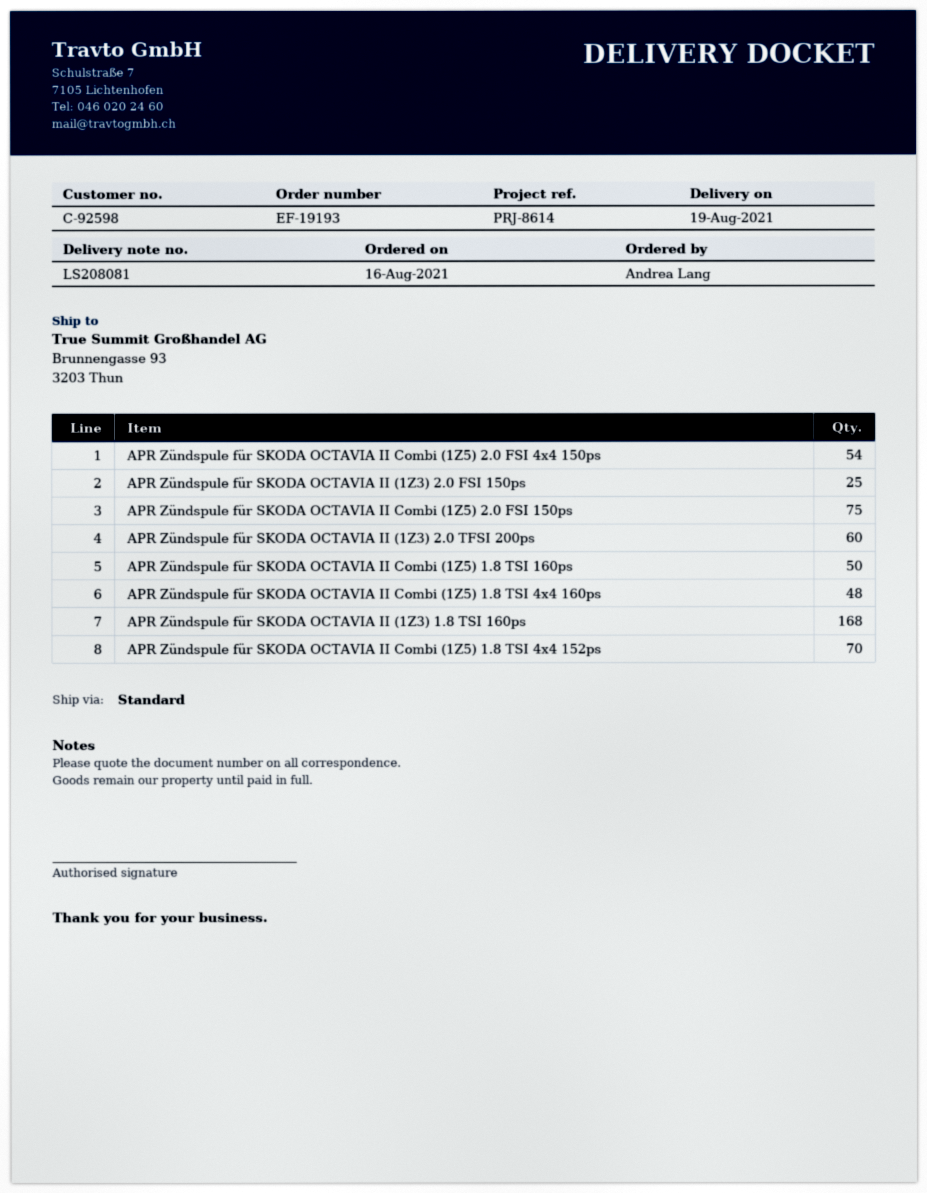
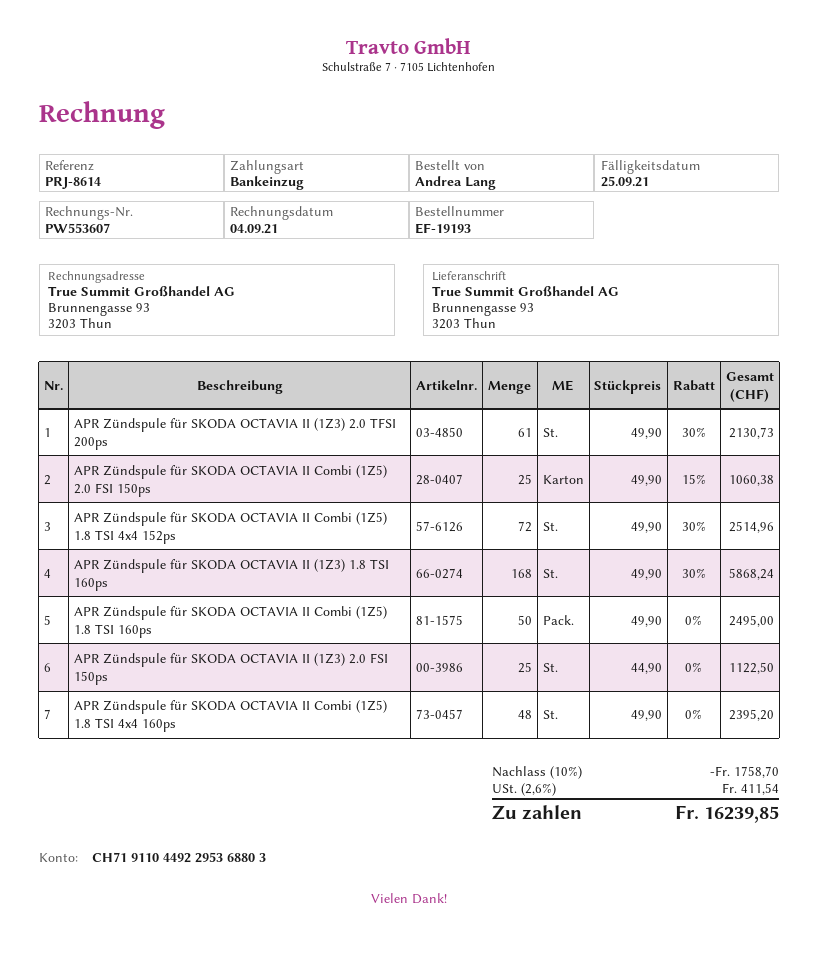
APR Zündspule für SKODA OCTAVIA II Combi (1Z5) 2.0 FSI 4x4 150ps: 54 -> none
APR Zündspule für SKODA OCTAVIA II Combi (1Z5) 2.0 FSI 150ps: 75 -> 25
APR Zündspule für SKODA OCTAVIA II (1Z3) 2.0 TFSI 200ps: 60 -> 61
APR Zündspule für SKODA OCTAVIA II Combi (1Z5) 1.8 TSI 4x4 152ps: 70 -> 72

